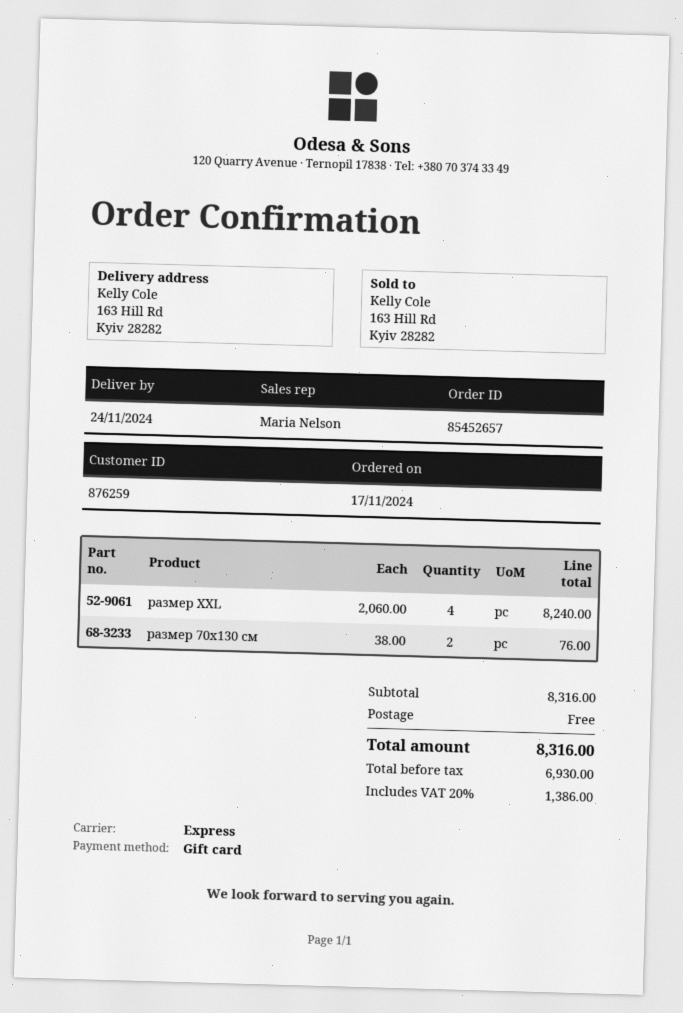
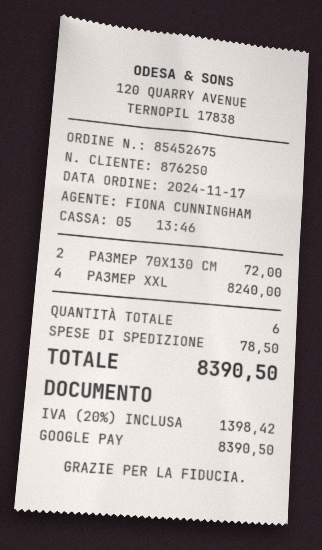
order number: 85452657 -> 85452675
customer number: 876259 -> 876250
sales rep: Maria Nelson -> FIONA CUNNINGHAM
payment method: gift card -> Google Pay
размер 70х130 см: 2 for 76.00 -> 2 for 72.00
shipping: 0.00 -> 78.50
tax: 20% = 1386.00 -> 20% = 1398.42
total: 8316.00 -> 8390.50

